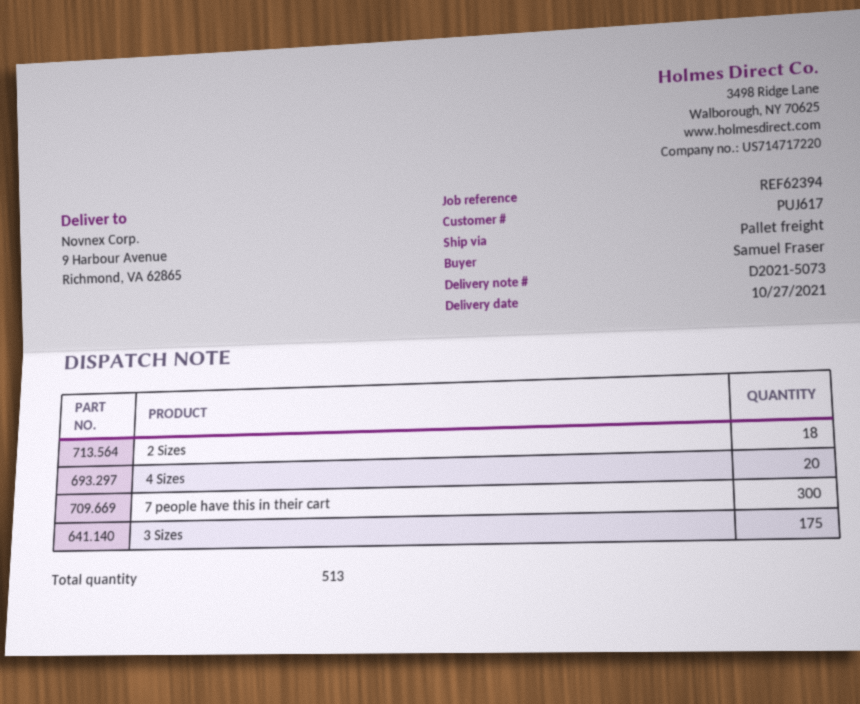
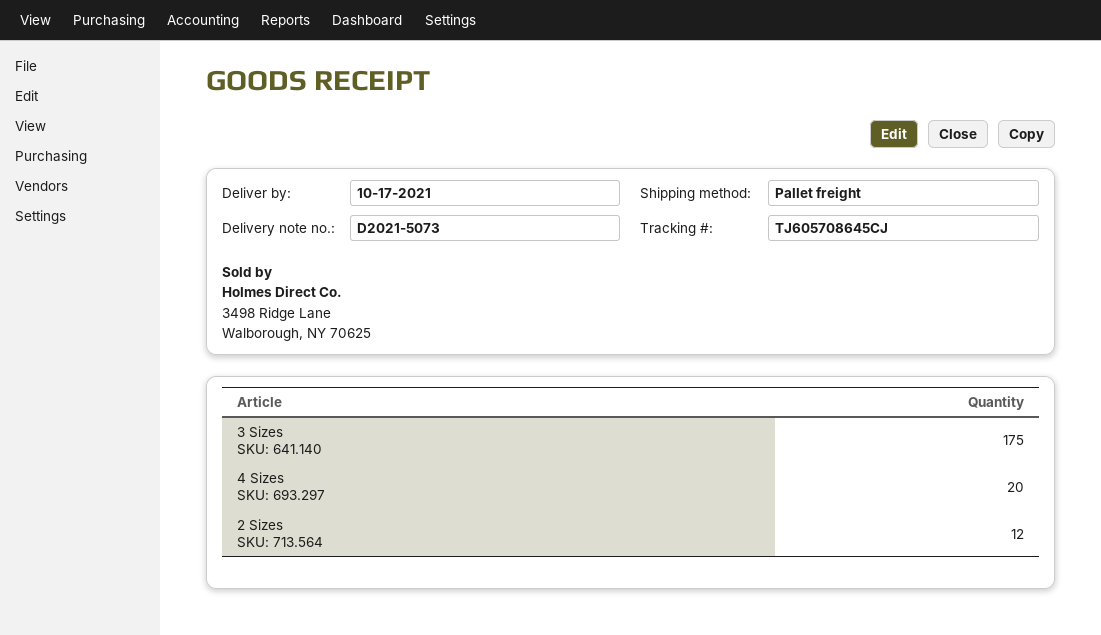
delivery date: 2021-10-27 -> 2021-10-17
2 Sizes: 18 -> 12
7 people have this in their cart: 300 -> none

